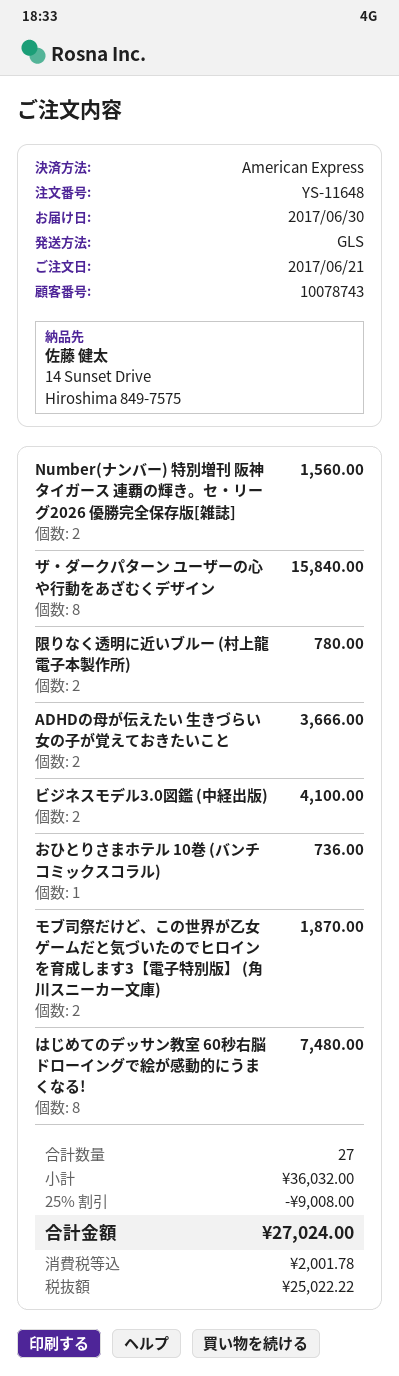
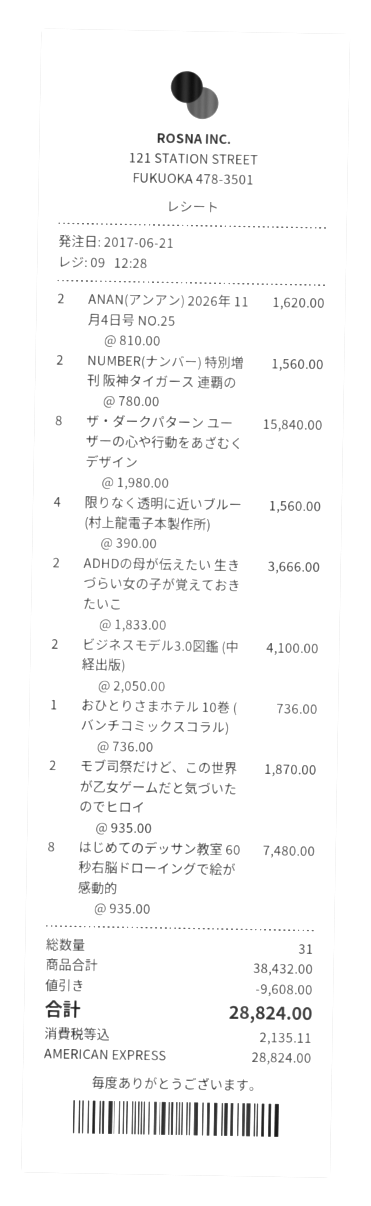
限りなく透明に近いブルー (村上龍電子本製作所): 2 for 780.00 -> 4 for 1560.00
ANAN(アンアン) 2026年 11月4日号 NO.25: none -> 2 for 1620.00
total quantity: 27 -> 31
subtotal: 36032.00 -> 38432.00
discount: 9008.00 -> 9608.00
tax: 2001.78 -> 2135.11
total: 27024.00 -> 28824.00

